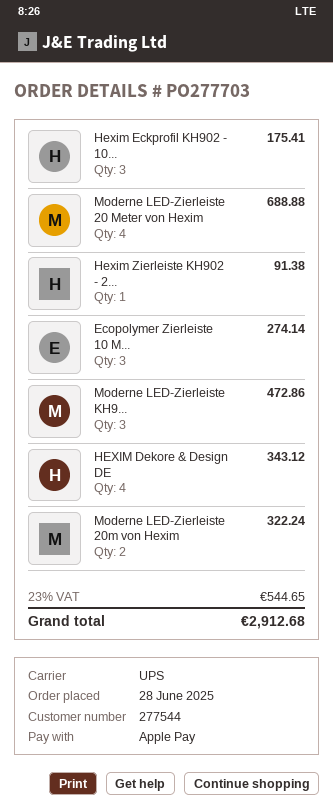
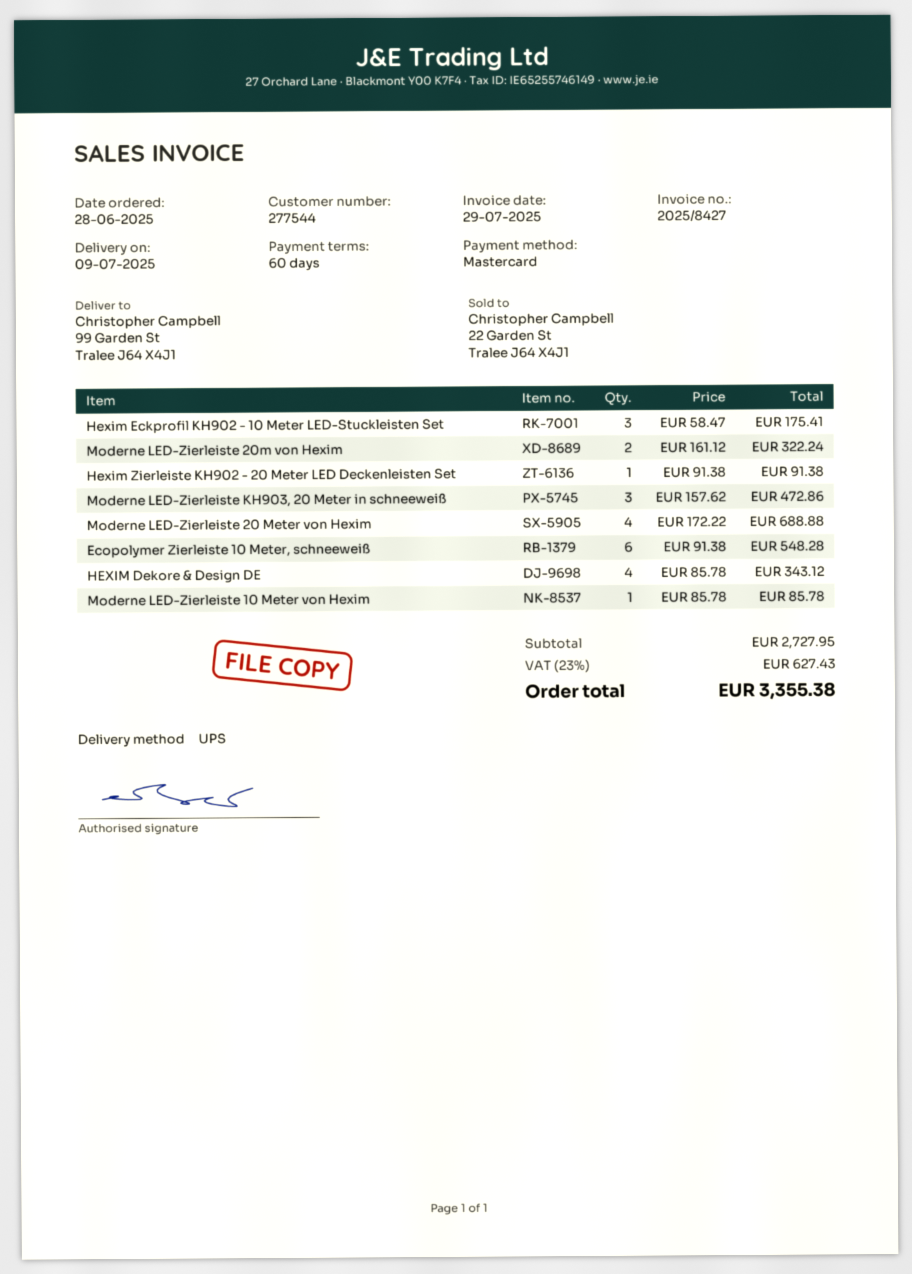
payment method: Apple Pay -> Mastercard
Ecopolymer Zierleiste 10 M...: 3 for 274.14 -> 6 for 548.28
Moderne LED-Zierleiste 10 Meter von Hexim: none -> 1 for 85.78
tax: 23% = 544.65 -> 23% = 627.43
total: 2912.68 -> 3355.38

